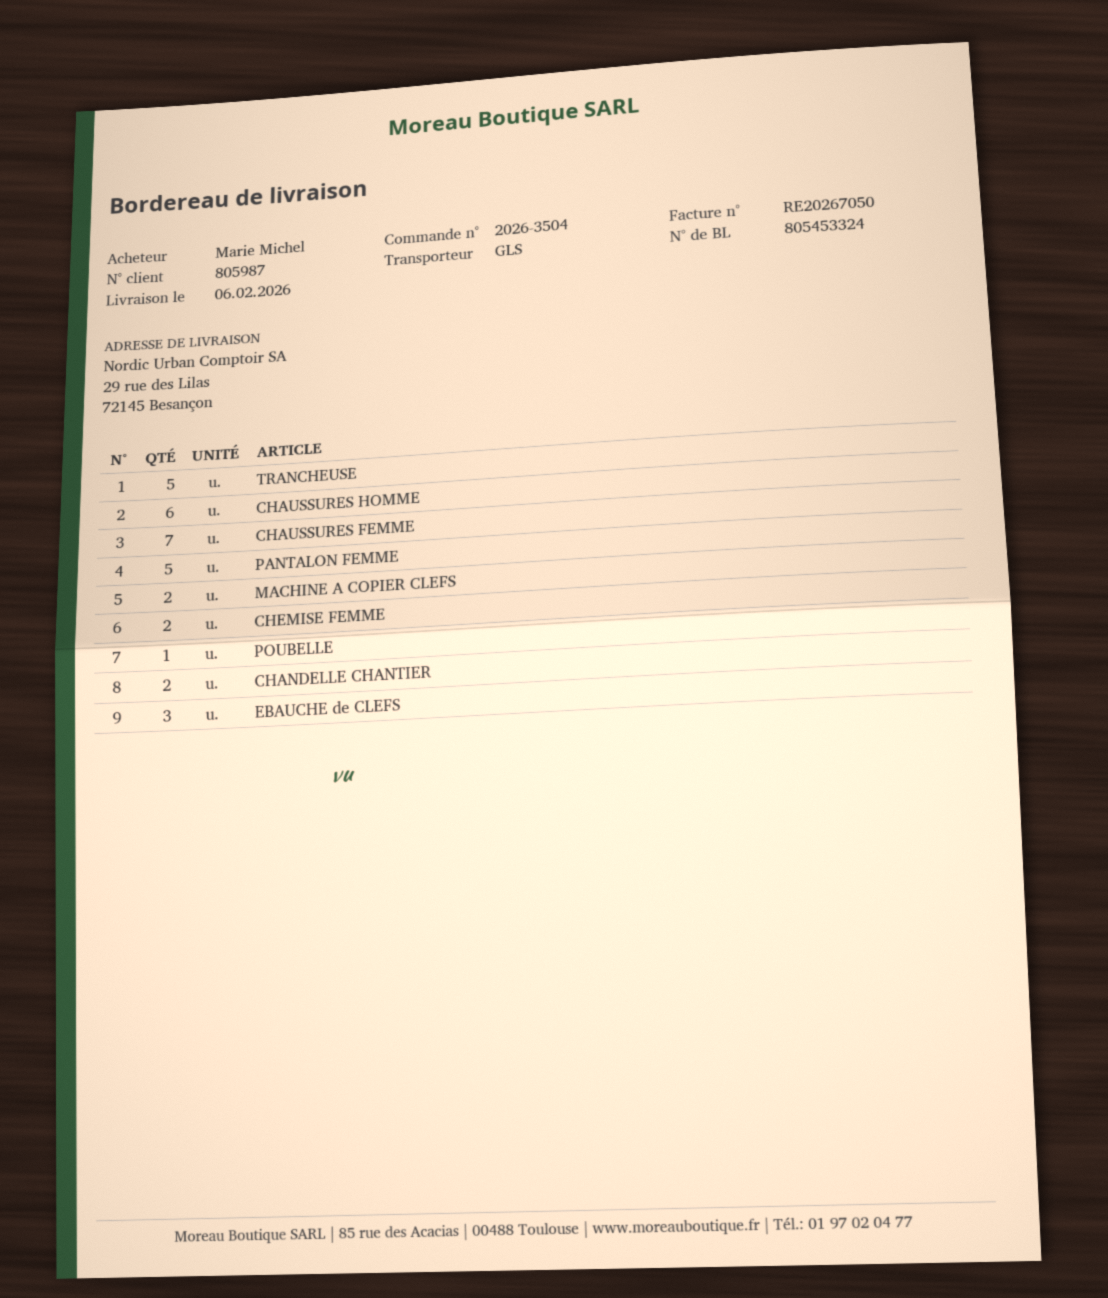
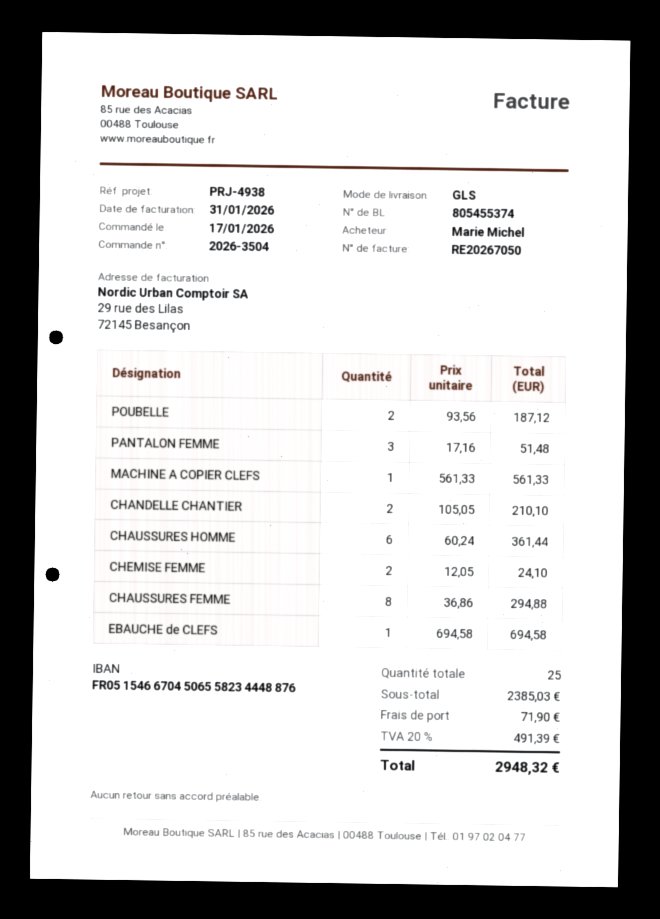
delivery note number: 805453324 -> 805455374
TRANCHEUSE: 5 -> none
CHAUSSURES FEMME: 7 -> 8
PANTALON FEMME: 5 -> 3
MACHINE A COPIER CLEFS: 2 -> 1
POUBELLE: 1 -> 2
EBAUCHE de CLEFS: 3 -> 1

